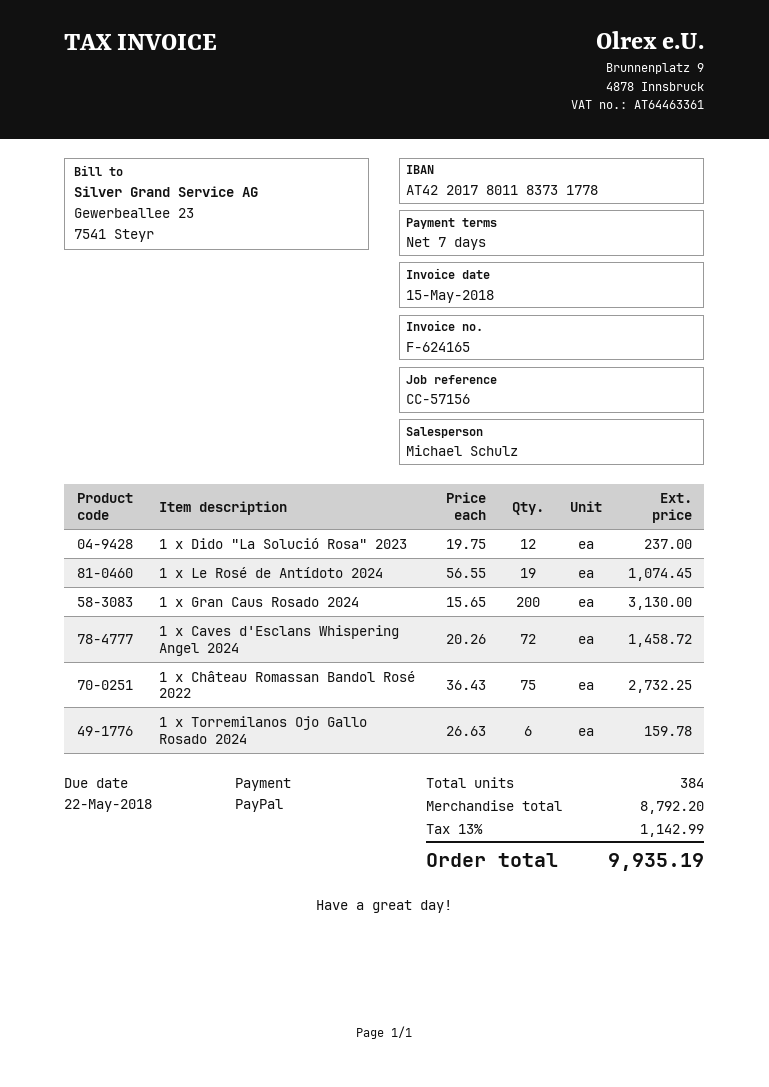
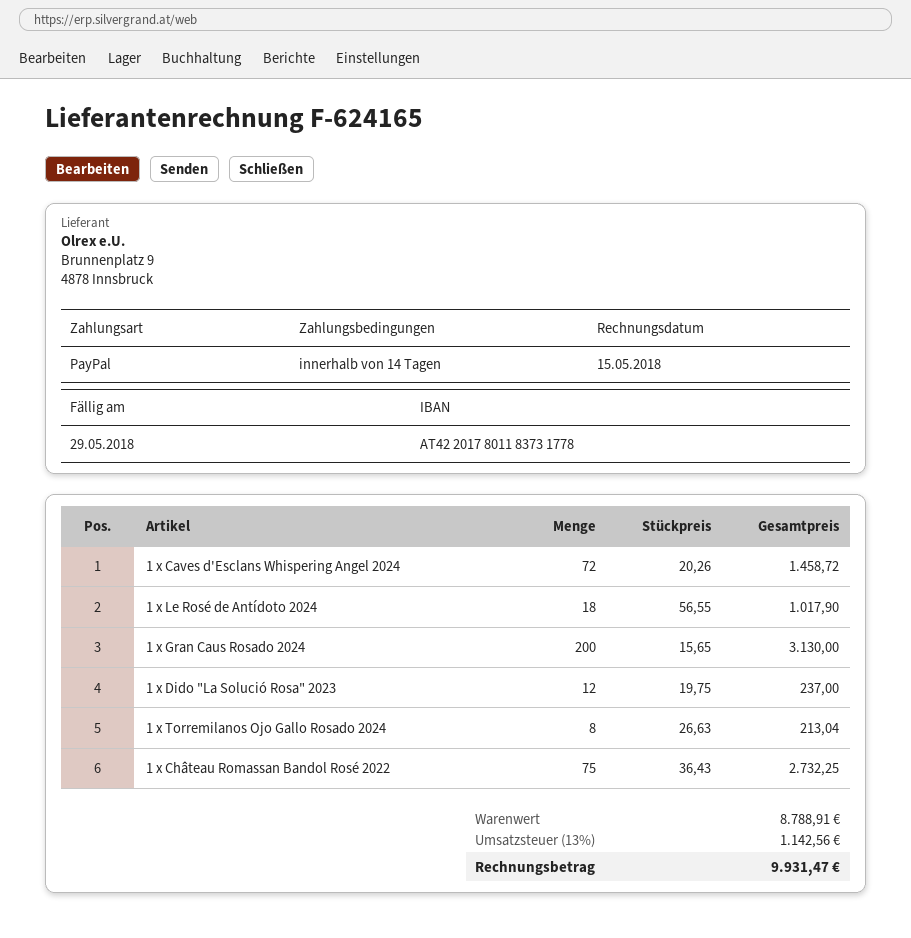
payment terms: 7 days -> 14 days
due date: 2018-05-22 -> 2018-05-29
1 x Le Rosé de Antídoto 2024: 19 x 56.55 = 1074.45 -> 18 x 56.55 = 1017.90
1 x Torremilanos Ojo Gallo Rosado 2024: 6 x 26.63 = 159.78 -> 8 x 26.63 = 213.04
subtotal: 8792.20 -> 8788.91
tax: 13% = 1142.99 -> 13% = 1142.56
total: 9935.19 -> 9931.47

